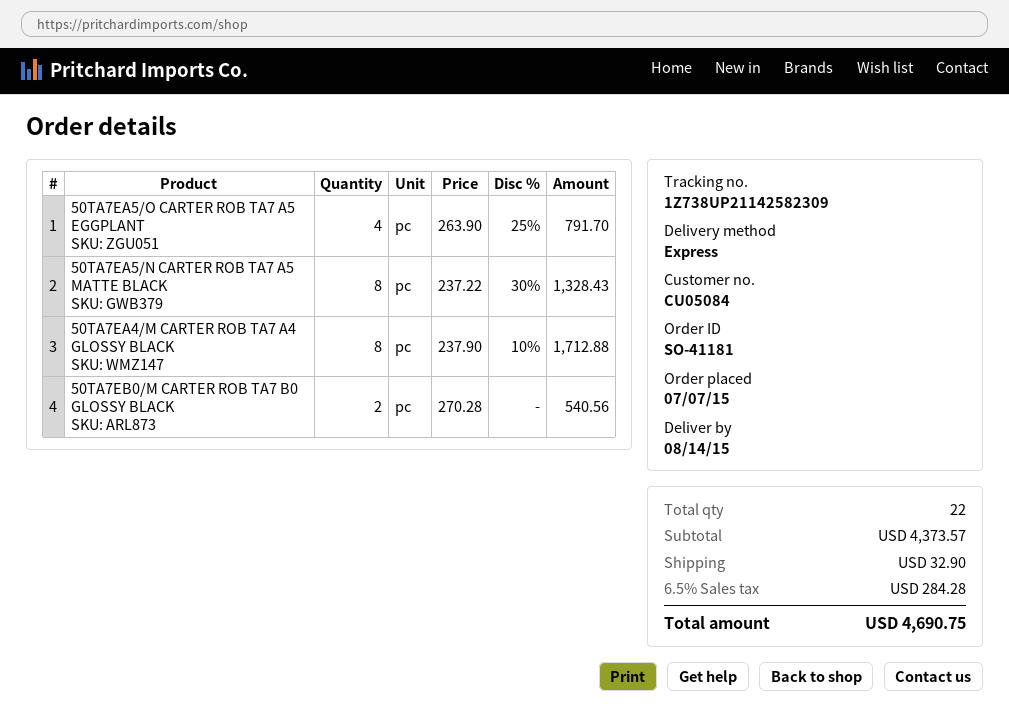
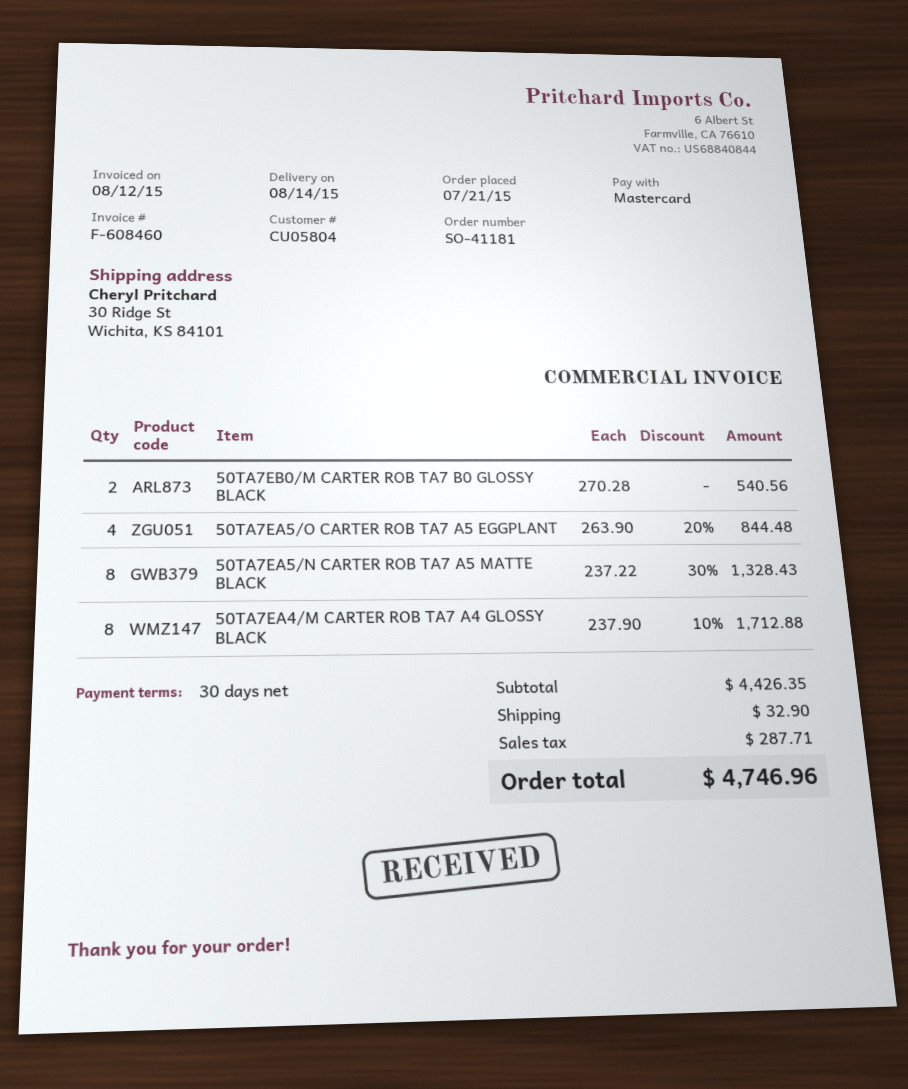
order date: 2015-07-07 -> 2015-07-21
customer number: CU05084 -> CU05804
50TA7EA5/O CARTER ROB TA7 A5 EGGPLANT: 4 x 263.90 - 25% = 791.70 -> 4 x 263.90 - 20% = 844.48
subtotal: 4373.57 -> 4426.35
tax: 284.28 -> 287.71
total: 4690.75 -> 4746.96

